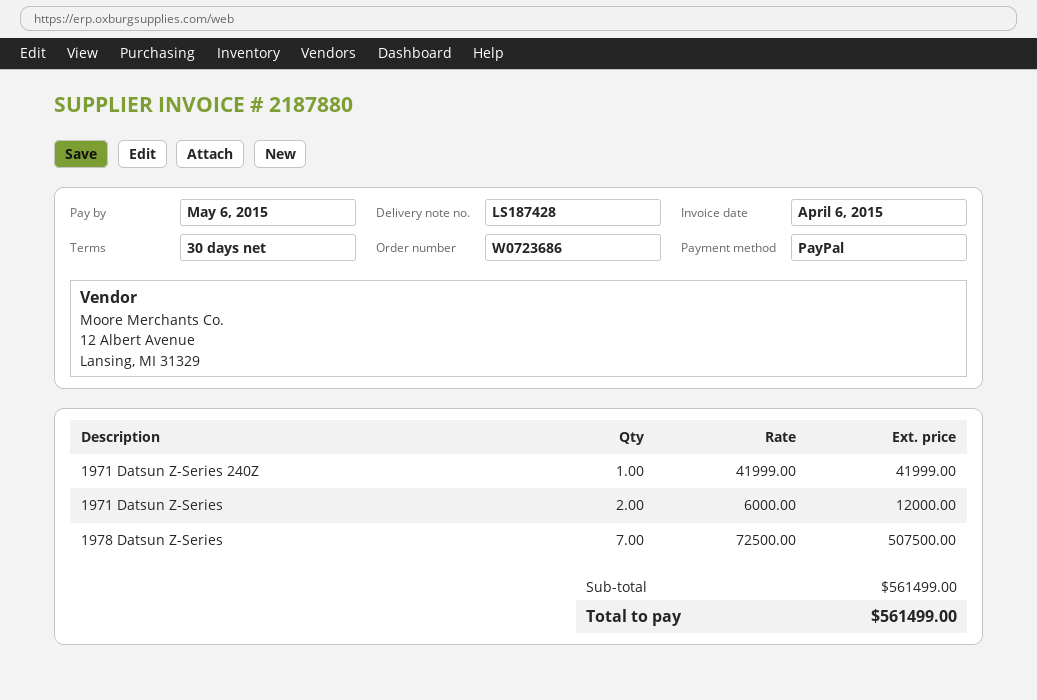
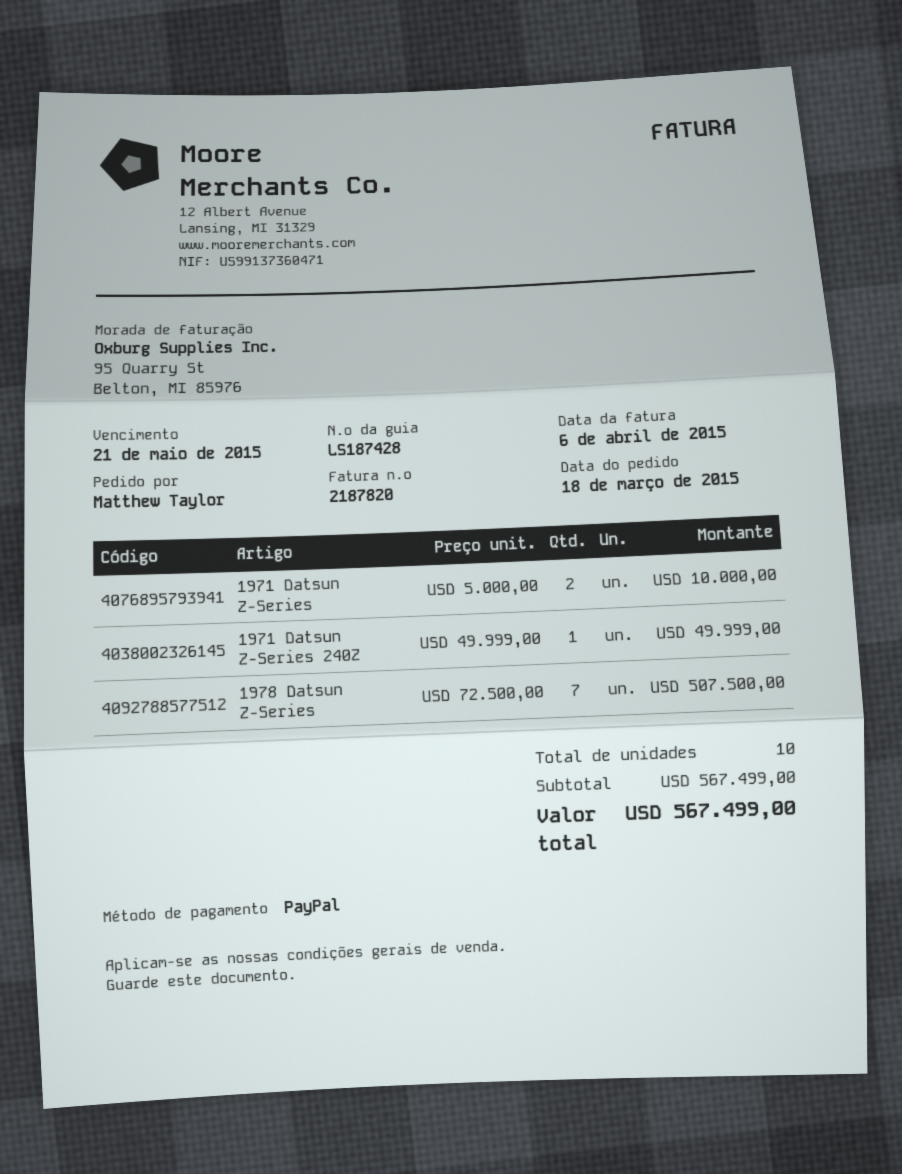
invoice number: 2187880 -> 2187820
due date: 2015-05-06 -> 2015-05-21
1971 Datsun Z-Series 240Z: 1 x 41999.00 = 41999.00 -> 1 x 49999.00 = 49999.00
1971 Datsun Z-Series: 2 x 6000.00 = 12000.00 -> 2 x 5000.00 = 10000.00
subtotal: 561499.00 -> 567499.00
total: 561499.00 -> 567499.00

